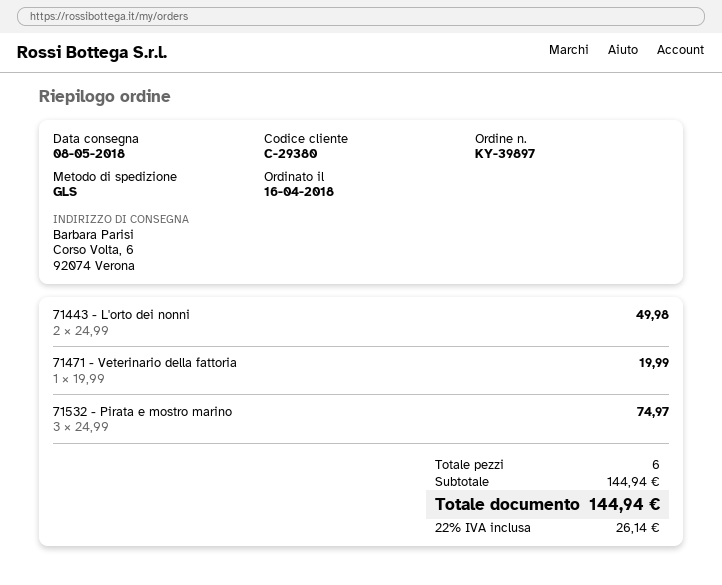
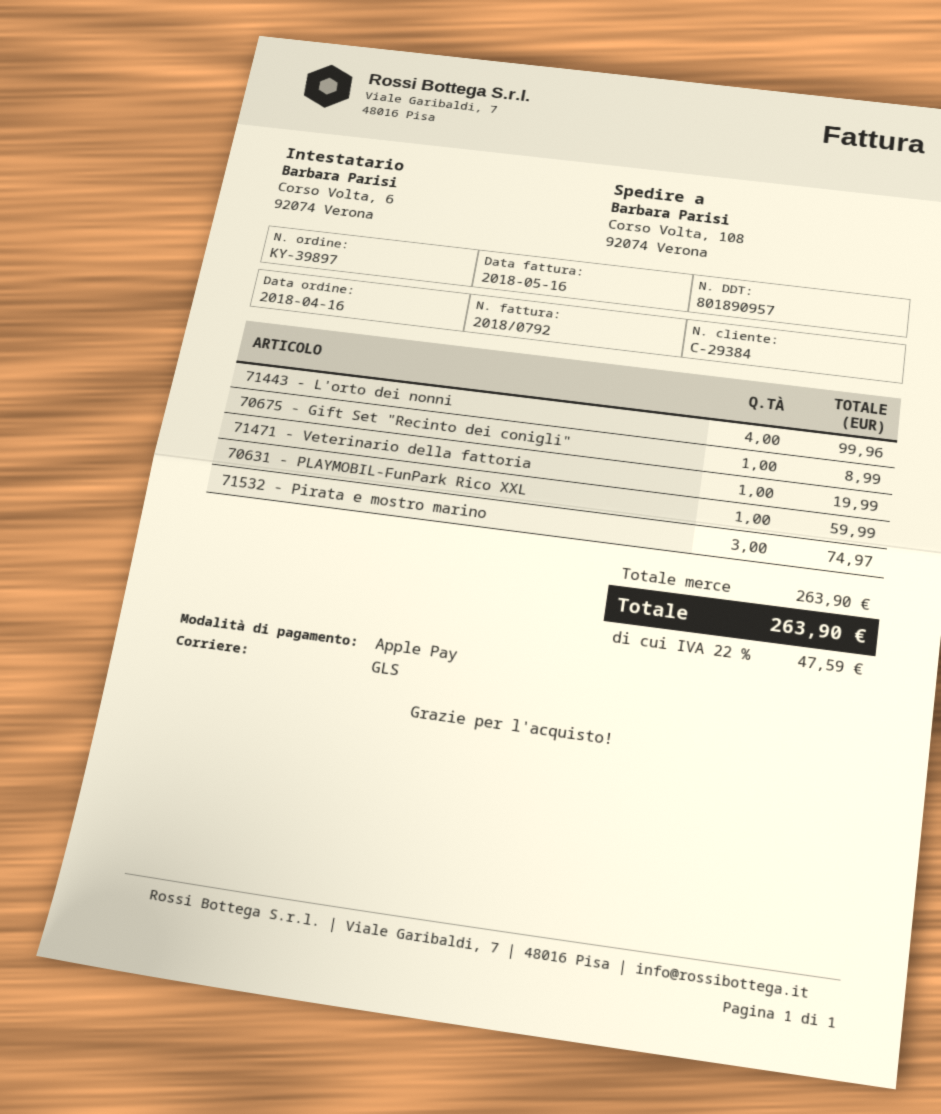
customer number: C-29380 -> C-29384
ship to: Corso Volta, 6, 92074 Verona -> Corso Volta, 108, 92074 Verona
71443 - L'orto dei nonni: 2 for 49.98 -> 4 for 99.96
70675 - Gift Set "Recinto dei conigli": none -> 1 for 8.99
70631 - PLAYMOBIL-FunPark Rico XXL: none -> 1 for 59.99
subtotal: 144.94 -> 263.90
tax: 22% = 26.14 -> 22% = 47.59
total: 144.94 -> 263.90

